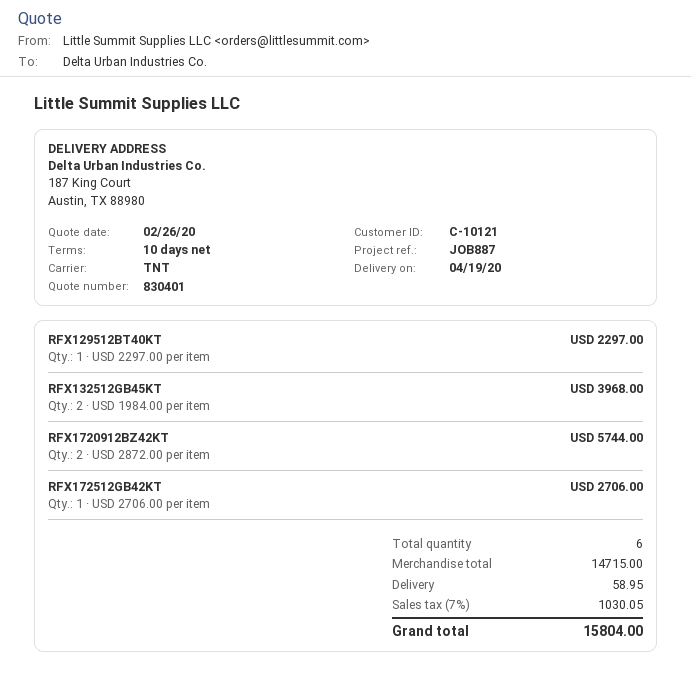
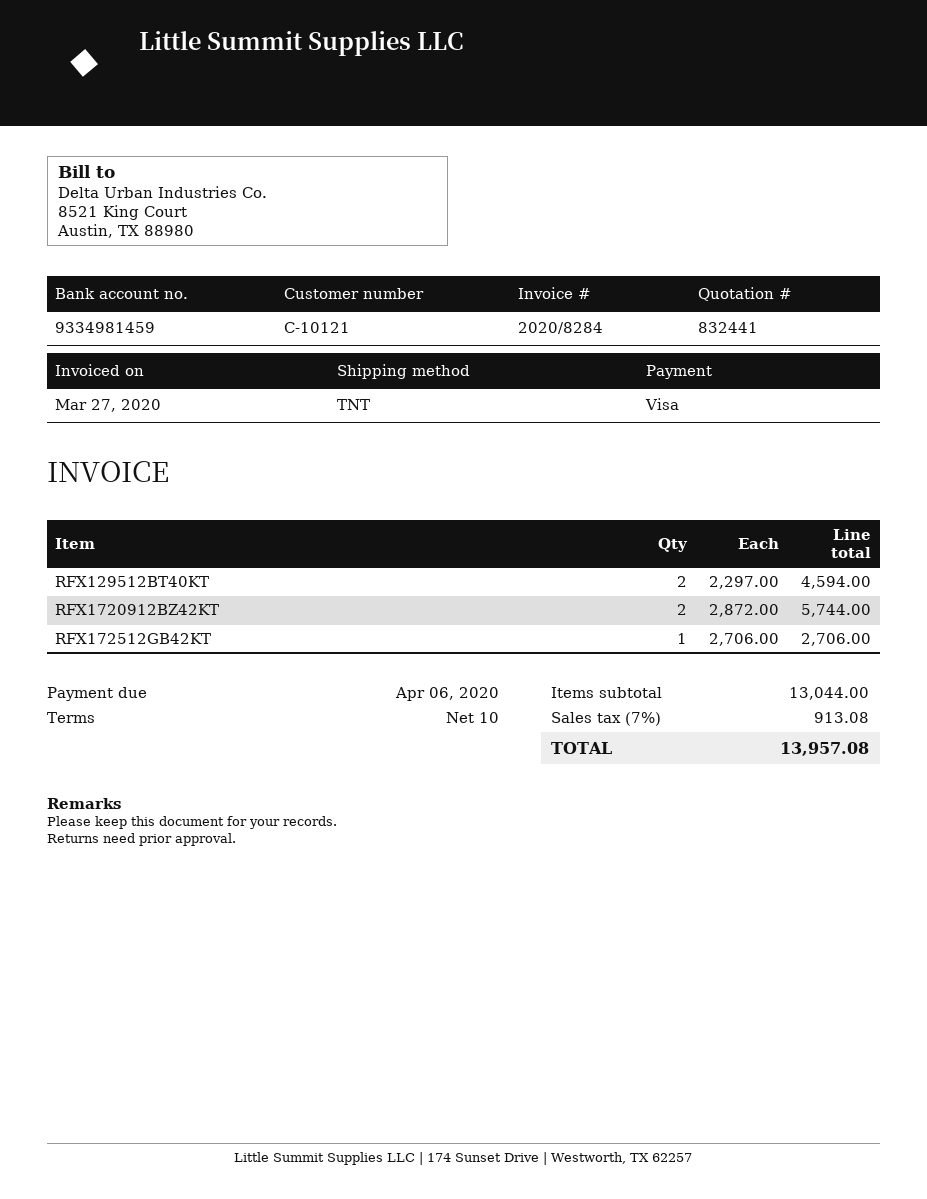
quote number: 830401 -> 832441
RFX129512BT40KT: 1 x 2297.00 = 2297.00 -> 2 x 2297.00 = 4594.00
RFX132512GB45KT: 2 x 1984.00 = 3968.00 -> none
subtotal: 14715.00 -> 13044.00
shipping: 58.95 -> none
tax: 7% = 1030.05 -> 7% = 913.08
total: 15804.00 -> 13957.08

